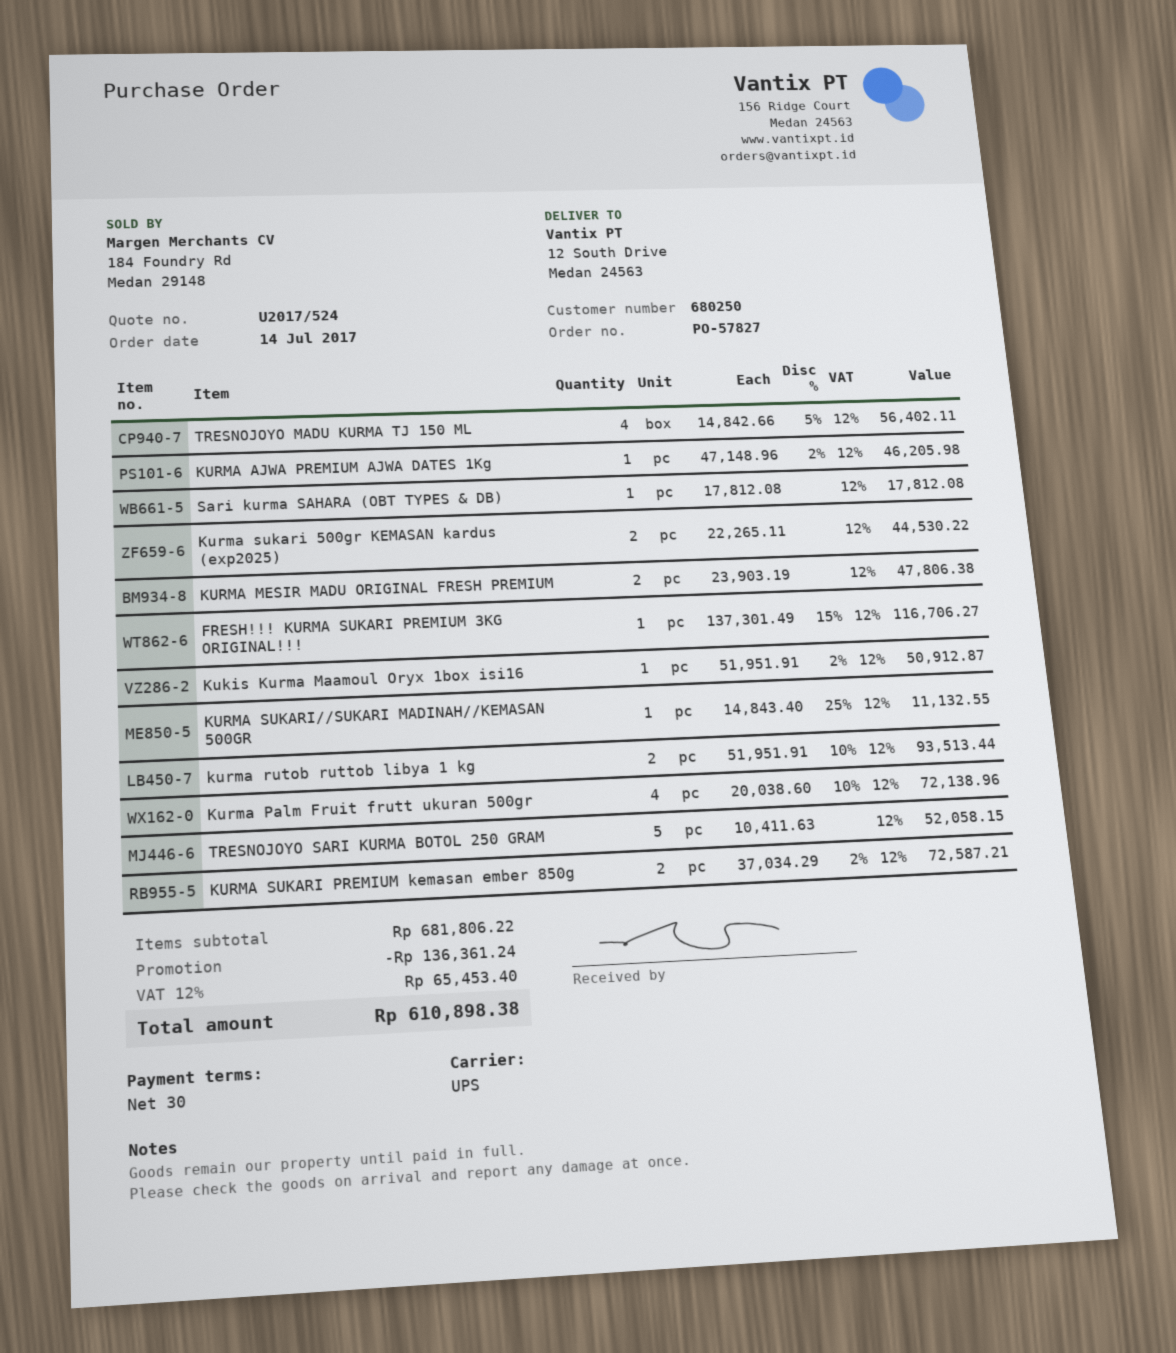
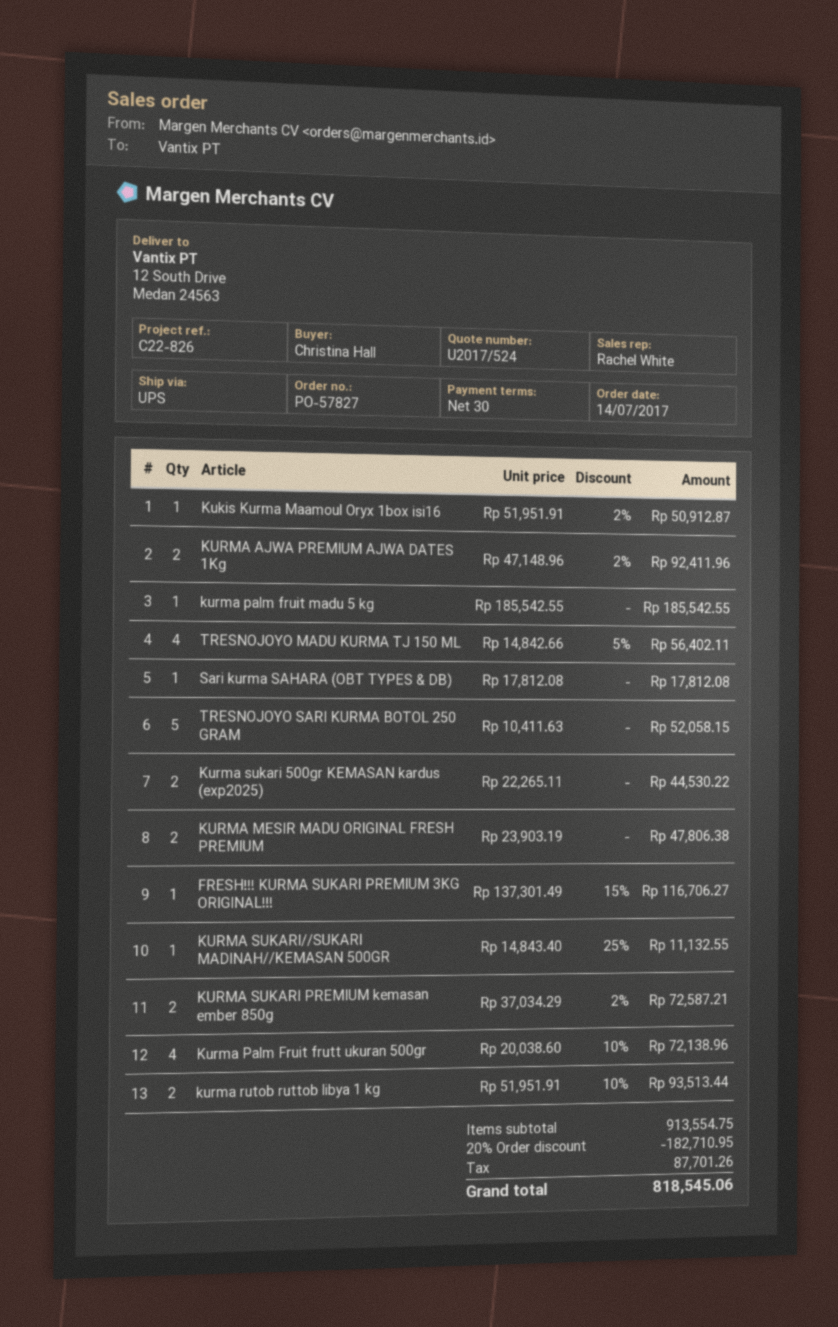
KURMA AJWA PREMIUM AJWA DATES 1Kg: 1 x 47148.96 - 2% = 46205.98 -> 2 x 47148.96 - 2% = 92411.96
kurma palm fruit madu 5 kg: none -> 1 x 185542.55 = 185542.55
subtotal: 681806.22 -> 913554.75
discount: 136361.24 -> 182710.95
tax: 65453.40 -> 87701.26
total: 610898.38 -> 818545.06

